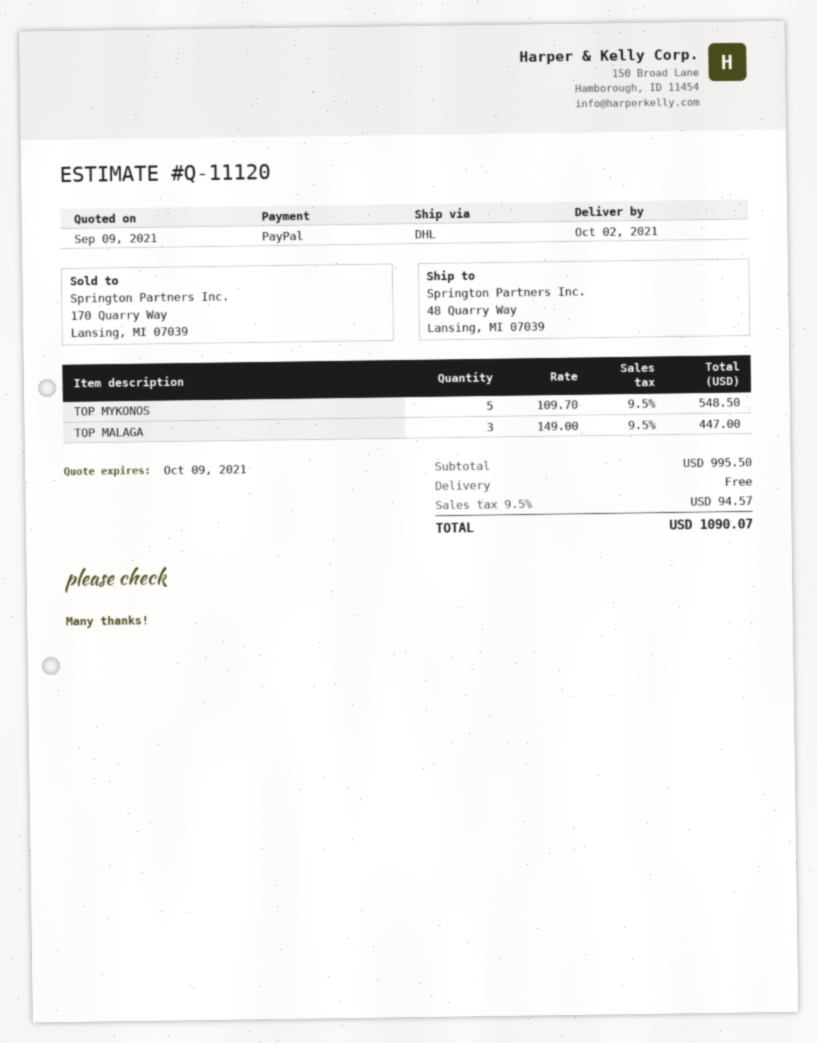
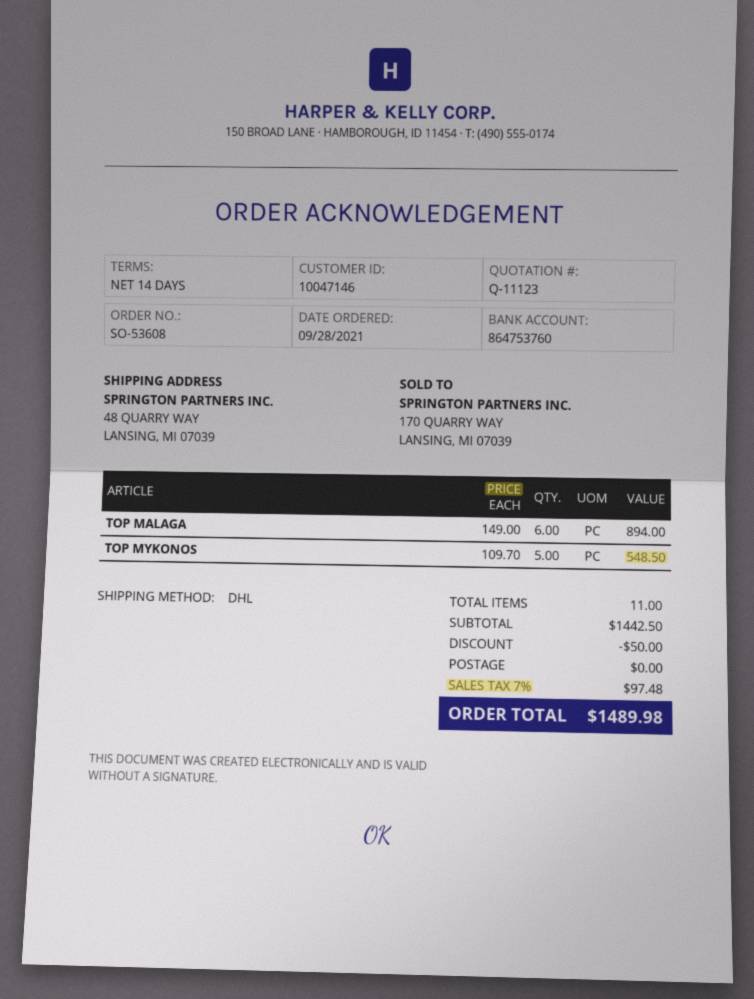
quote number: Q-11120 -> Q-11123
TOP MALAGA: 3 x 149.00 = 447.00 -> 6 x 149.00 = 894.00
subtotal: 995.50 -> 1442.50
discount: none -> 50.00
tax: 9.5% = 94.57 -> 7% = 97.48
total: 1090.07 -> 1489.98

